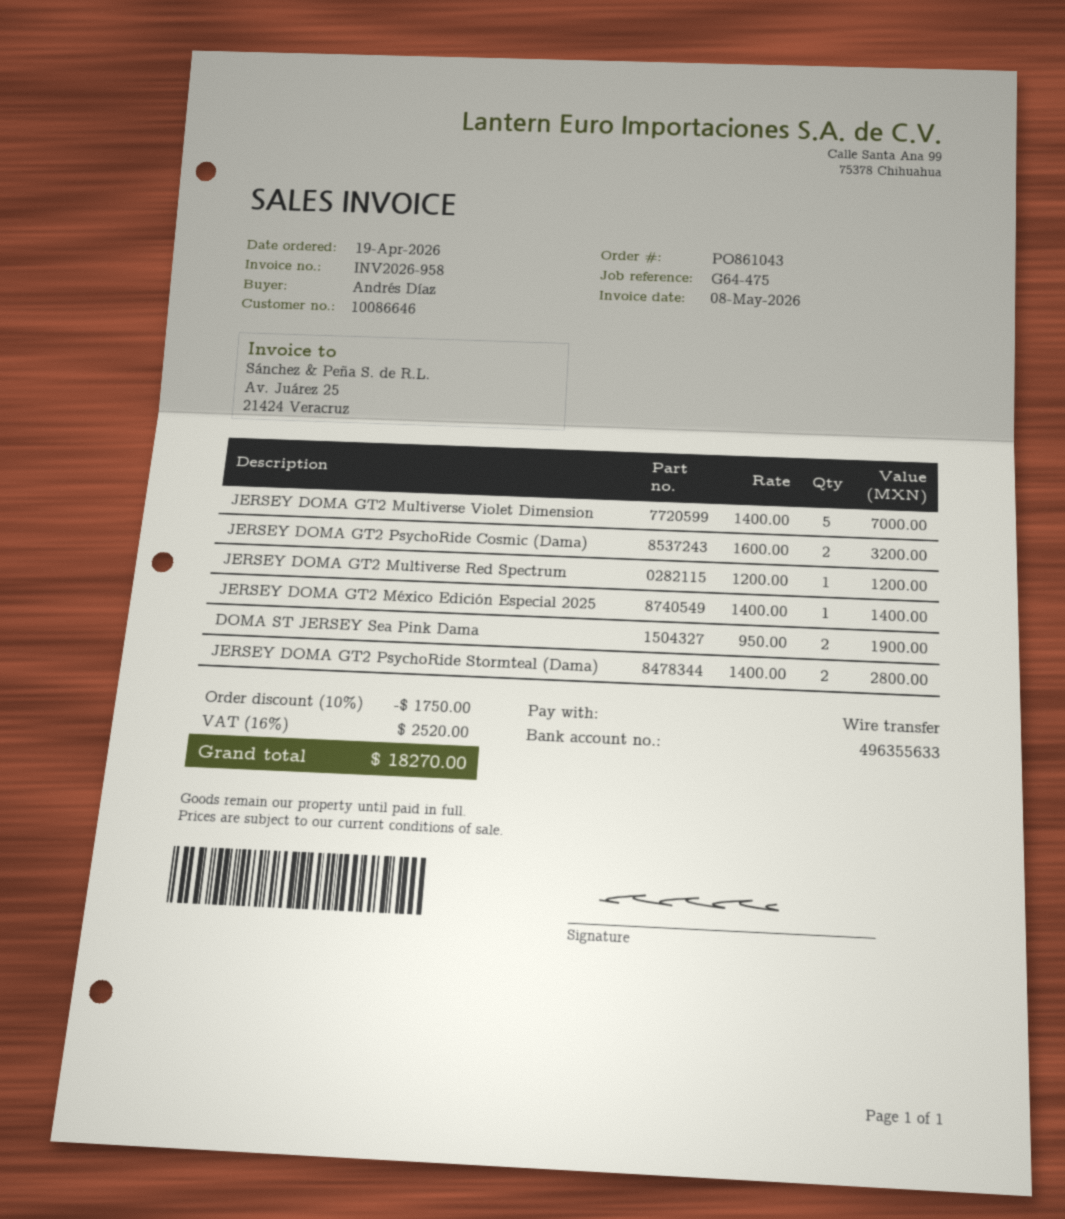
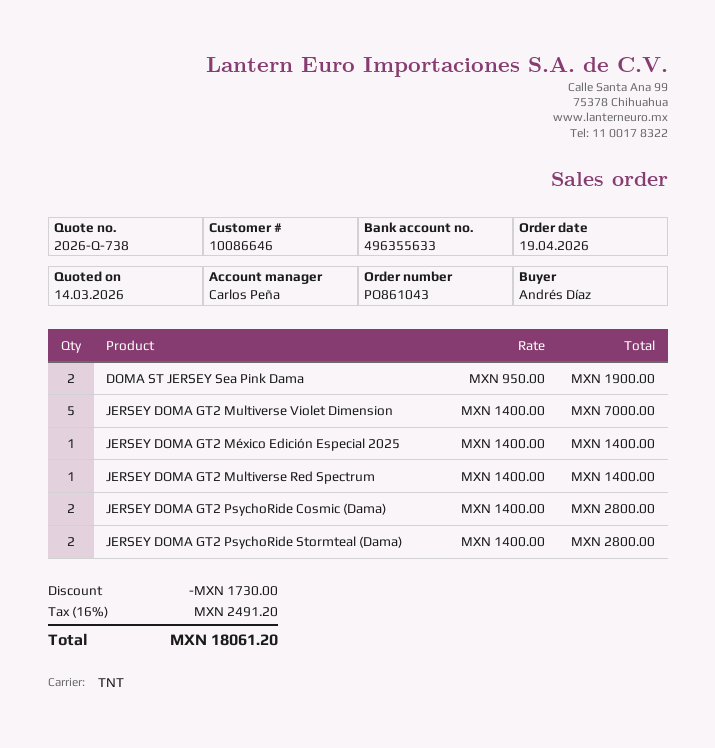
JERSEY DOMA GT2 PsychoRide Cosmic (Dama): 2 x 1600.00 = 3200.00 -> 2 x 1400.00 = 2800.00
JERSEY DOMA GT2 Multiverse Red Spectrum: 1 x 1200.00 = 1200.00 -> 1 x 1400.00 = 1400.00
discount: 1750.00 -> 1730.00
tax: 16% = 2520.00 -> 16% = 2491.20
total: 18270.00 -> 18061.20

